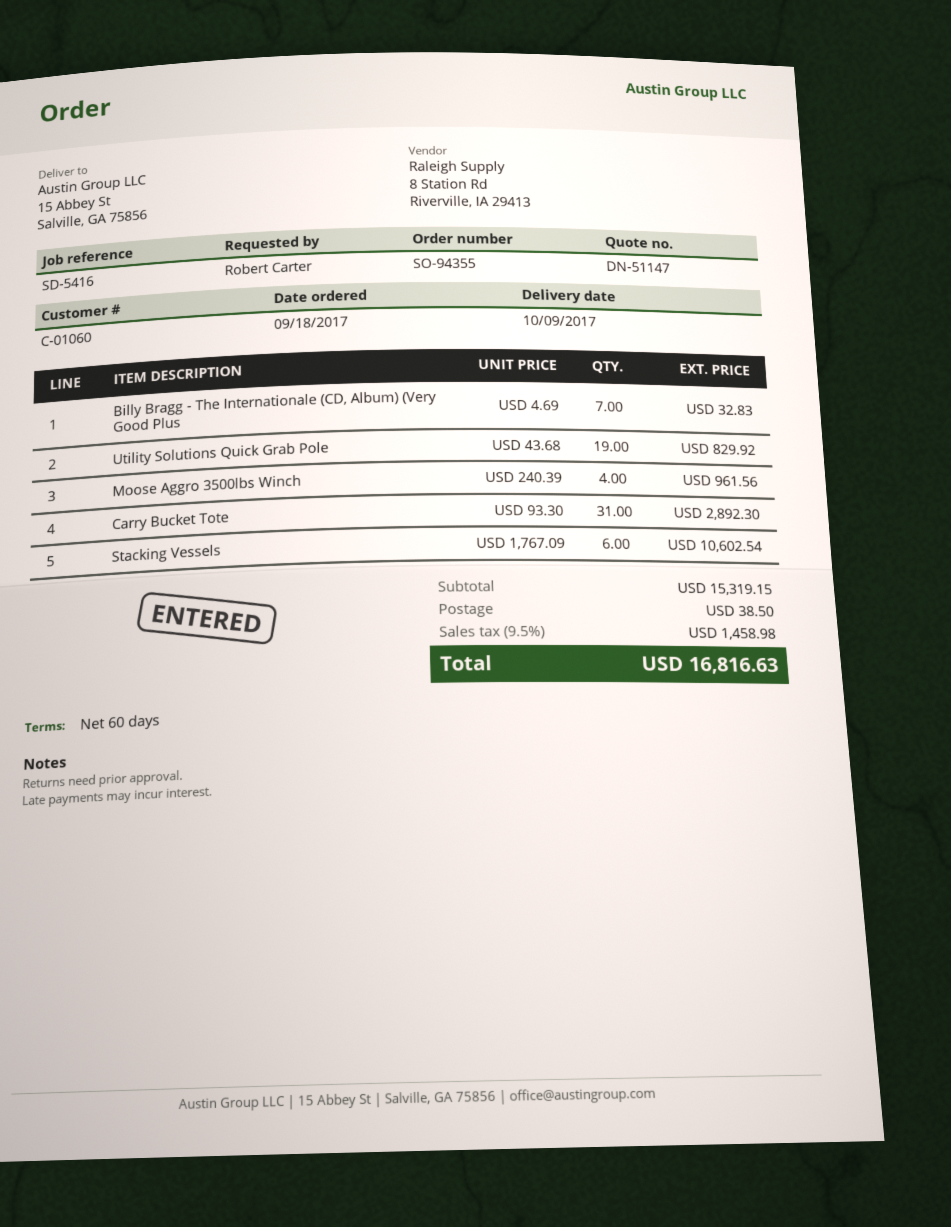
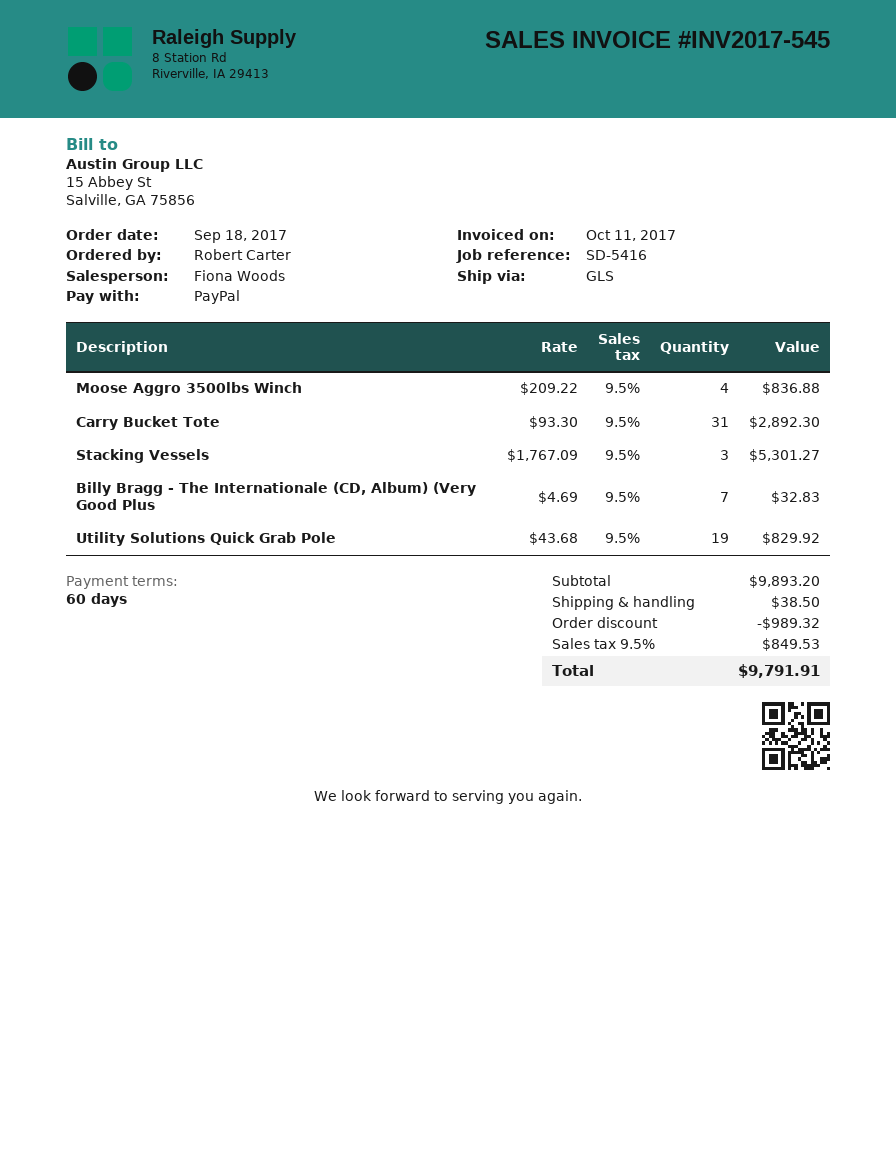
Moose Aggro 3500lbs Winch: 4 x 240.39 = 961.56 -> 4 x 209.22 = 836.88
Stacking Vessels: 6 x 1767.09 = 10602.54 -> 3 x 1767.09 = 5301.27
subtotal: 15319.15 -> 9893.20
discount: none -> 989.32
tax: 9.5% = 1458.98 -> 9.5% = 849.53
total: 16816.63 -> 9791.91

